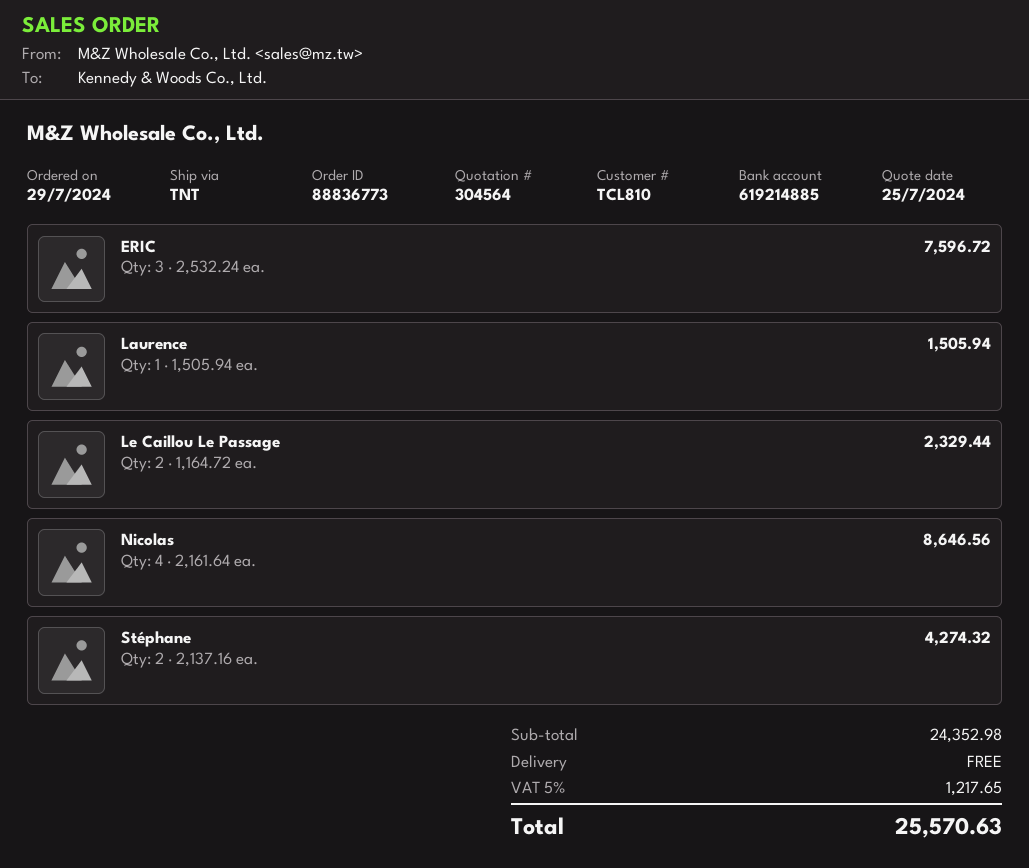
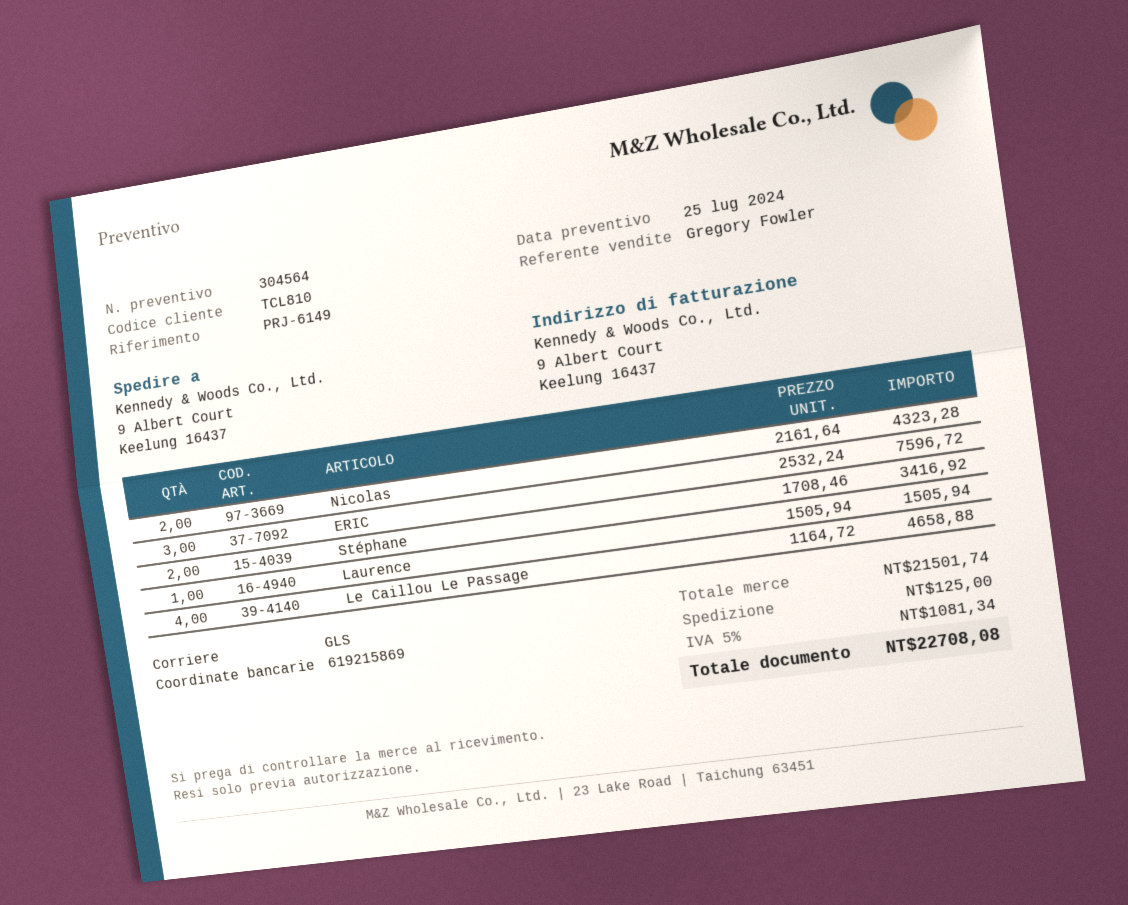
bank account: 619214885 -> 619215869
shipping method: TNT -> GLS
Le Caillou Le Passage: 2 x 1164.72 = 2329.44 -> 4 x 1164.72 = 4658.88
Nicolas: 4 x 2161.64 = 8646.56 -> 2 x 2161.64 = 4323.28
Stéphane: 2 x 2137.16 = 4274.32 -> 2 x 1708.46 = 3416.92
subtotal: 24352.98 -> 21501.74
shipping: 0.00 -> 125.00
tax: 5% = 1217.65 -> 5% = 1081.34
total: 25570.63 -> 22708.08

